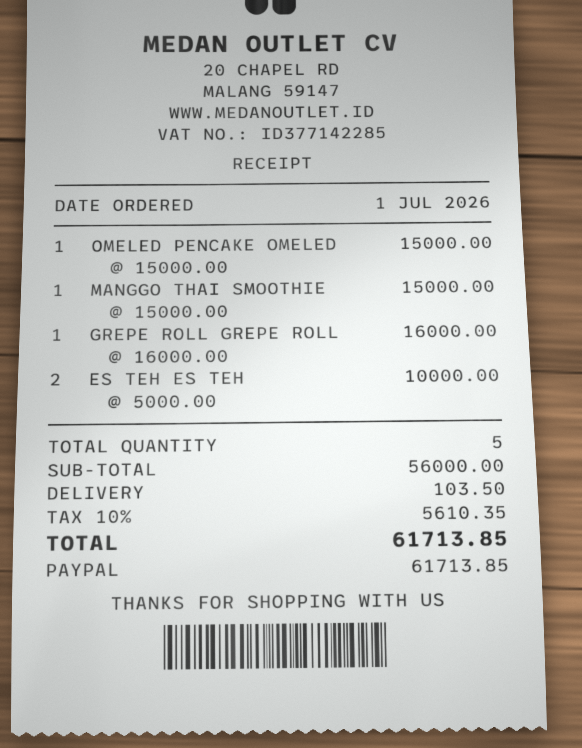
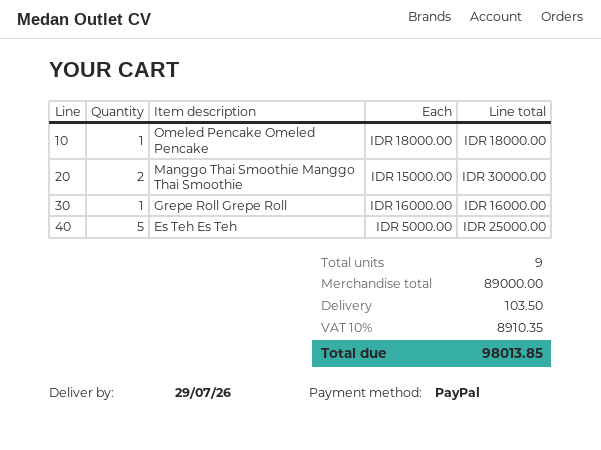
OMELED PENCAKE OMELED: 1 x 15000.00 = 15000.00 -> 1 x 18000.00 = 18000.00
MANGGO THAI SMOOTHIE: 1 x 15000.00 = 15000.00 -> 2 x 15000.00 = 30000.00
ES TEH ES TEH: 2 x 5000.00 = 10000.00 -> 5 x 5000.00 = 25000.00
total quantity: 5 -> 9
subtotal: 56000.00 -> 89000.00
tax: 10% = 5610.35 -> 10% = 8910.35
total: 61713.85 -> 98013.85

